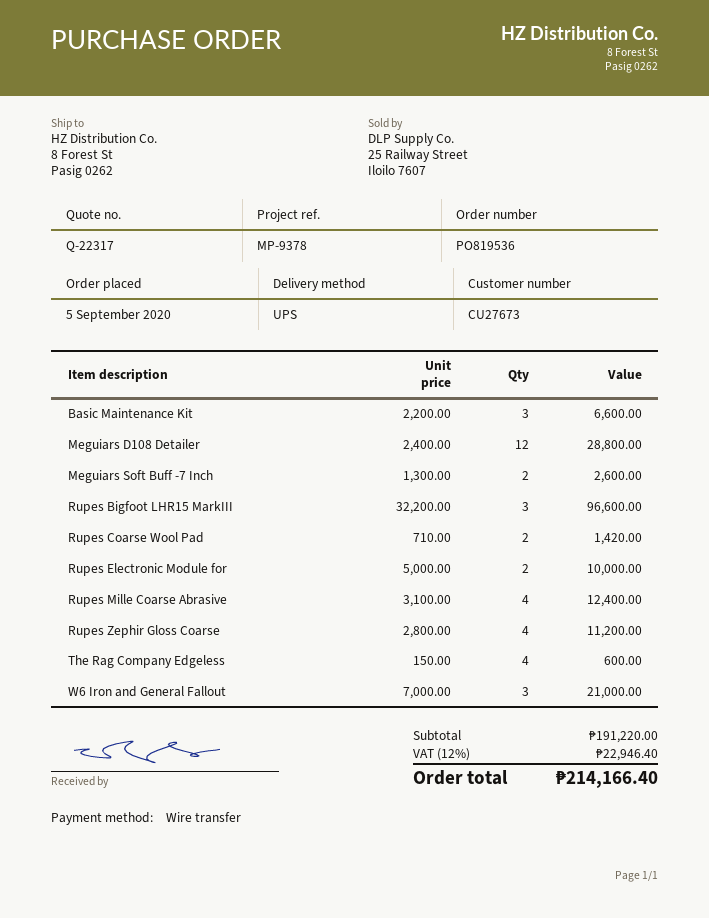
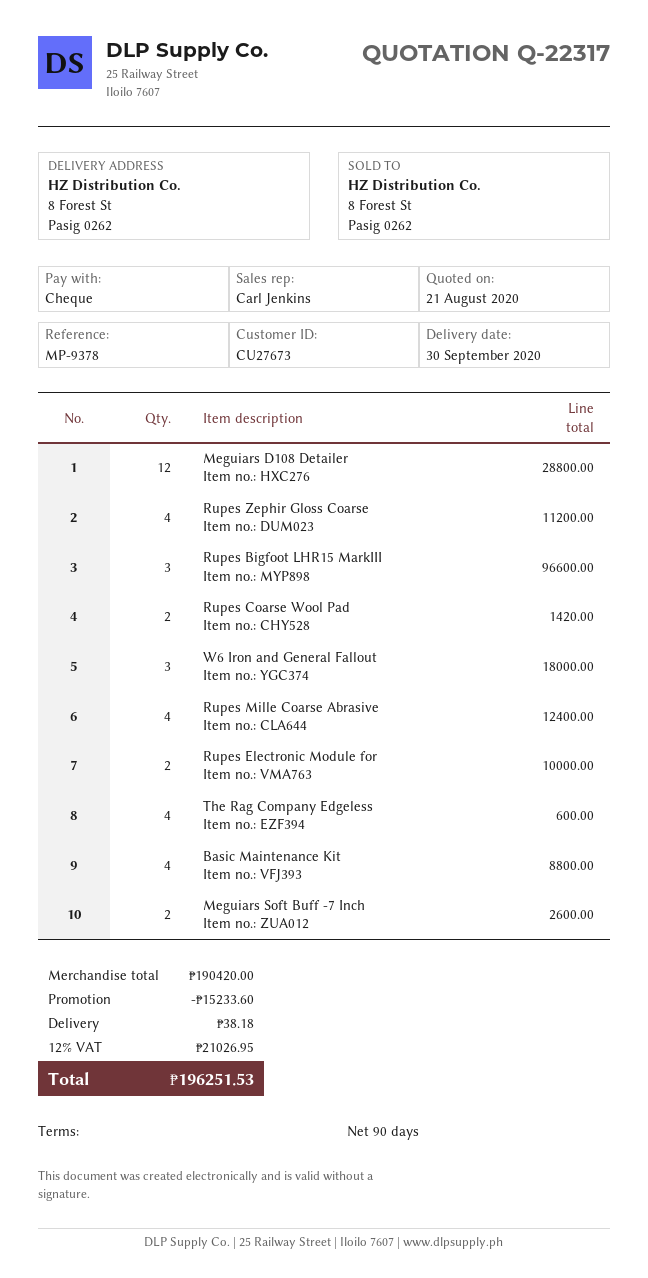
payment method: bank transfer -> cheque
Basic Maintenance Kit: 3 for 6600.00 -> 4 for 8800.00
W6 Iron and General Fallout: 3 for 21000.00 -> 3 for 18000.00
subtotal: 191220.00 -> 190420.00
discount: none -> 15233.60
shipping: none -> 38.18
tax: 12% = 22946.40 -> 12% = 21026.95
total: 214166.40 -> 196251.53

